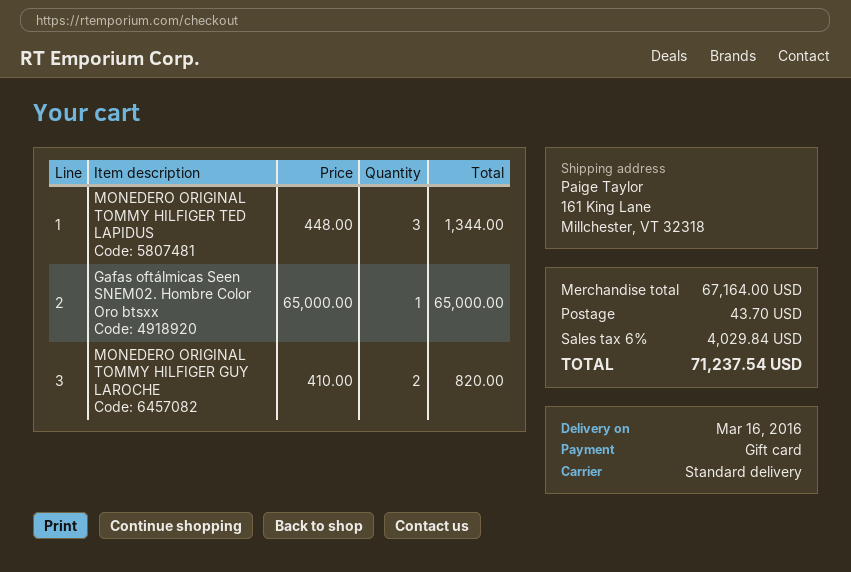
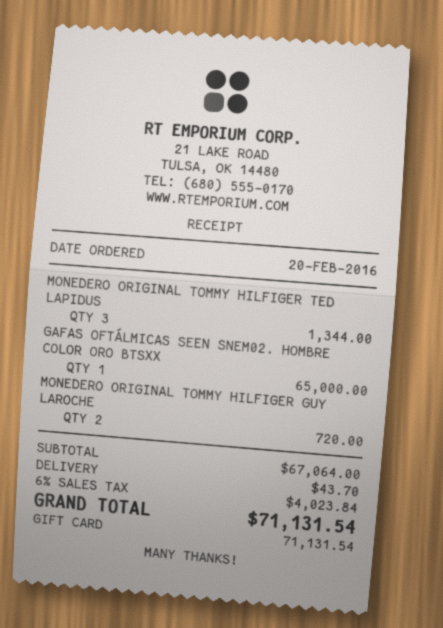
MONEDERO ORIGINAL TOMMY HILFIGER GUY LAROCHE: 2 for 820.00 -> 2 for 720.00
subtotal: 67164.00 -> 67064.00
tax: 6% = 4029.84 -> 6% = 4023.84
total: 71237.54 -> 71131.54

